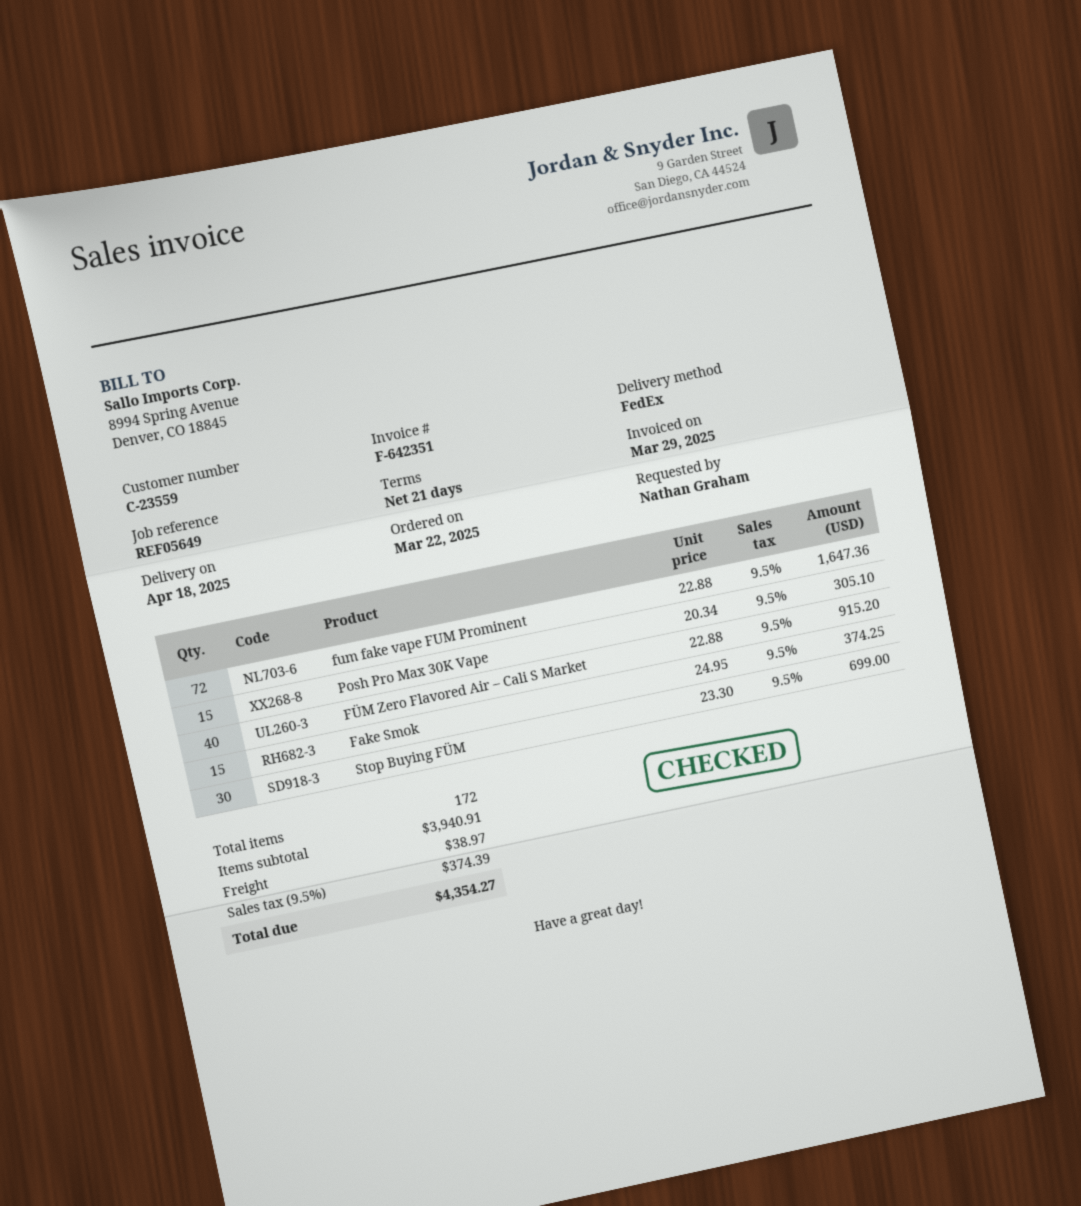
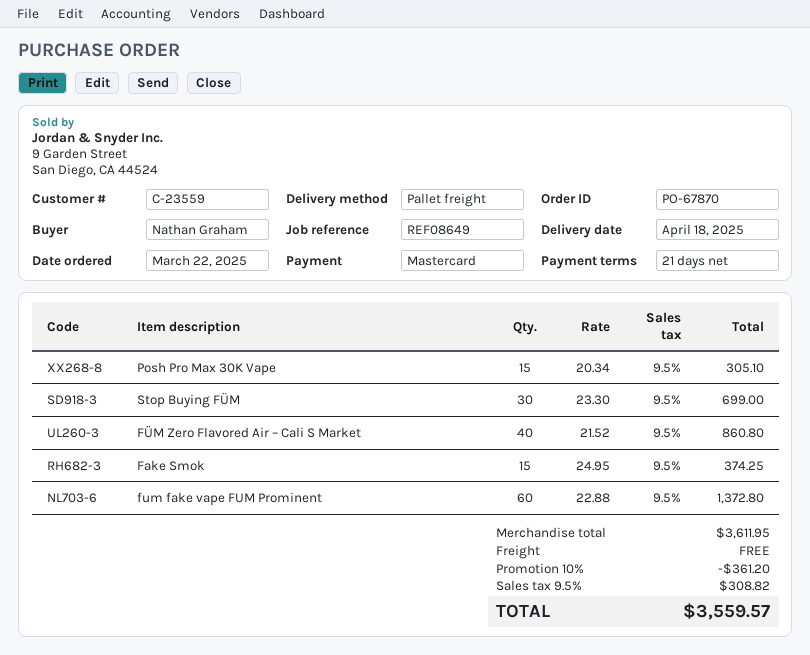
reference: REF05649 -> REF08649
shipping method: FedEx -> pallet freight
fum fake vape FUM Prominent: 72 x 22.88 = 1647.36 -> 60 x 22.88 = 1372.80
FÜM Zero Flavored Air – Cali S Market: 40 x 22.88 = 915.20 -> 40 x 21.52 = 860.80
subtotal: 3940.91 -> 3611.95
discount: none -> 10% = 361.20
shipping: 38.97 -> 0.00
tax: 9.5% = 374.39 -> 9.5% = 308.82
total: 4354.27 -> 3559.57

